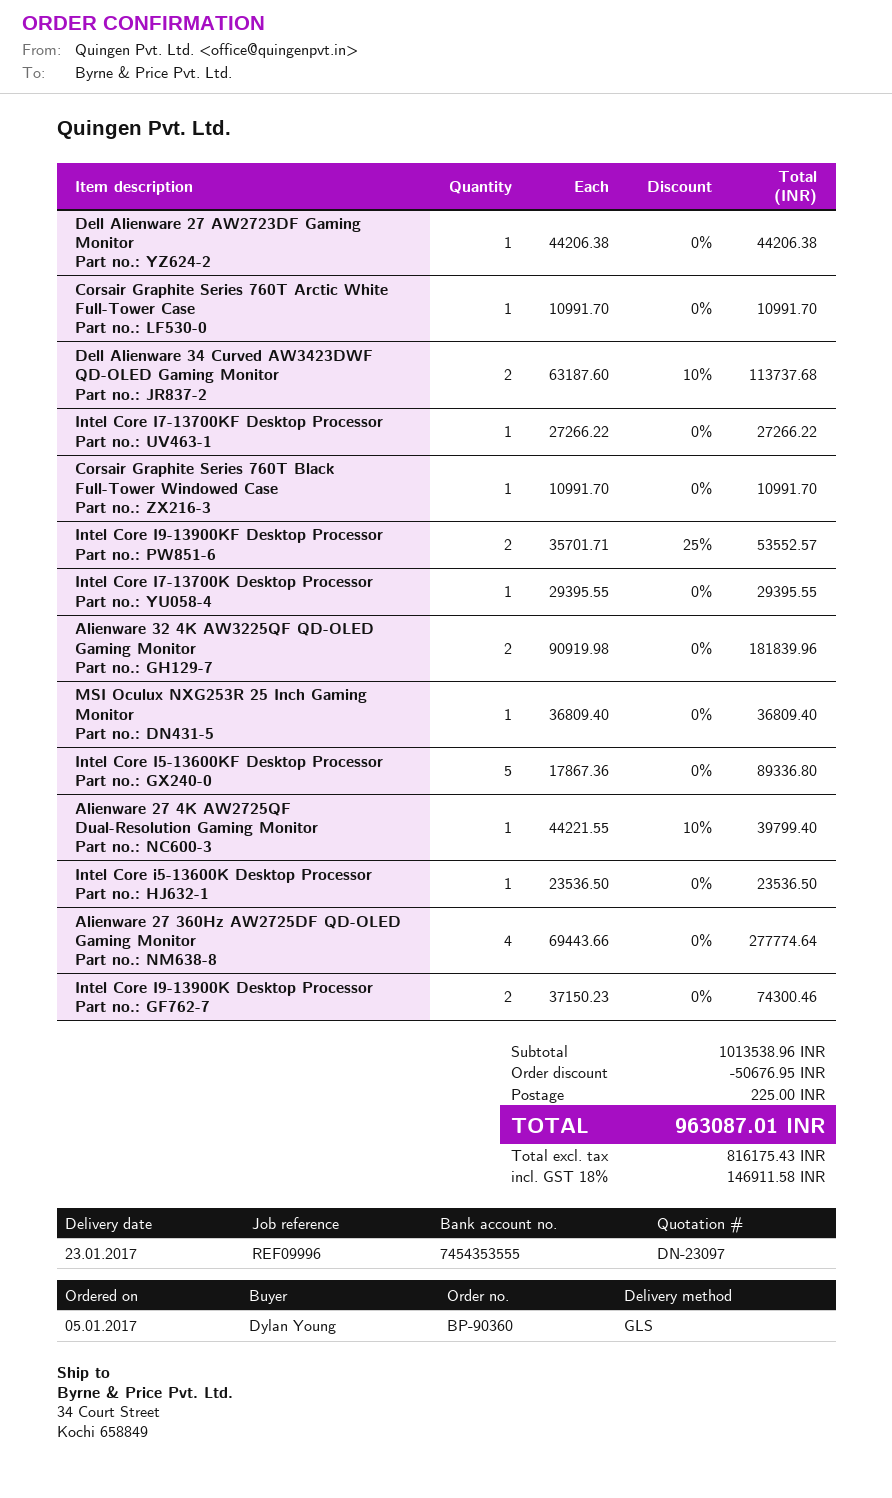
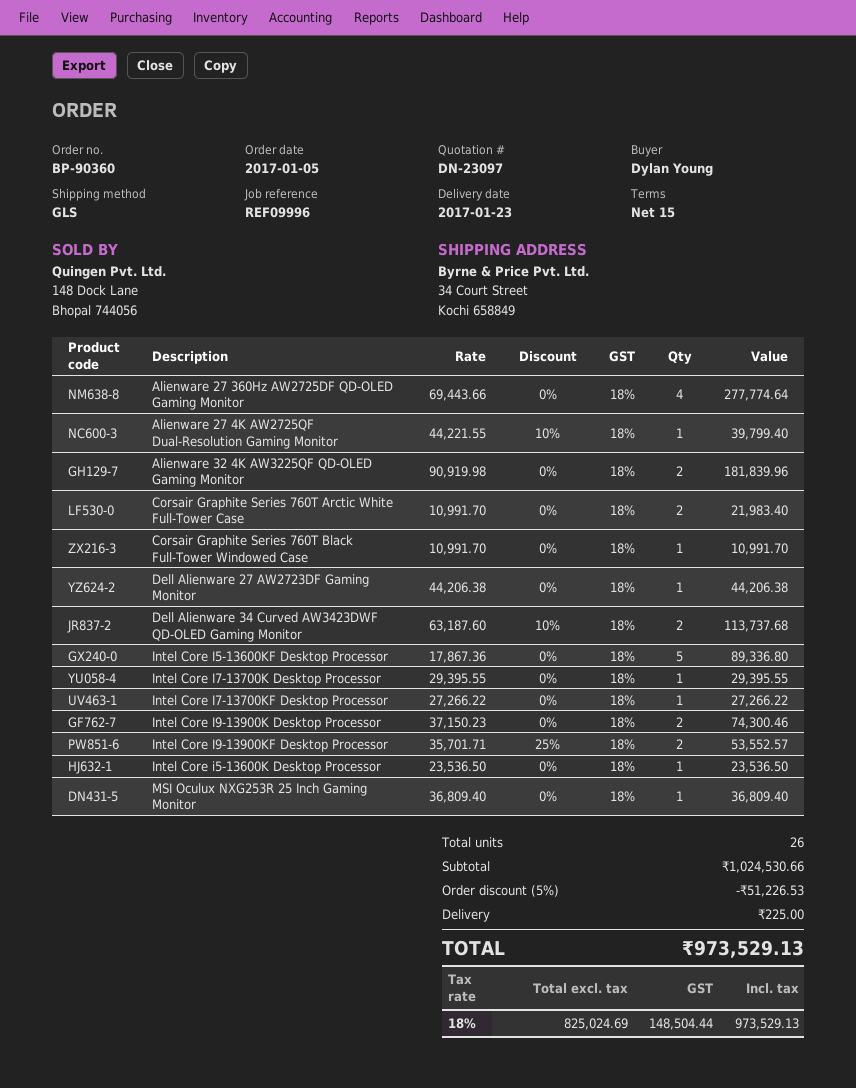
Corsair Graphite Series 760T Arctic White Full-Tower Case: 1 x 10991.70 = 10991.70 -> 2 x 10991.70 = 21983.40
subtotal: 1013538.96 -> 1024530.66
discount: 50676.95 -> 51226.53
net: 816175.43 -> 825024.69
tax: 18% = 146911.58 -> 18% = 148504.44
total: 963087.01 -> 973529.13

